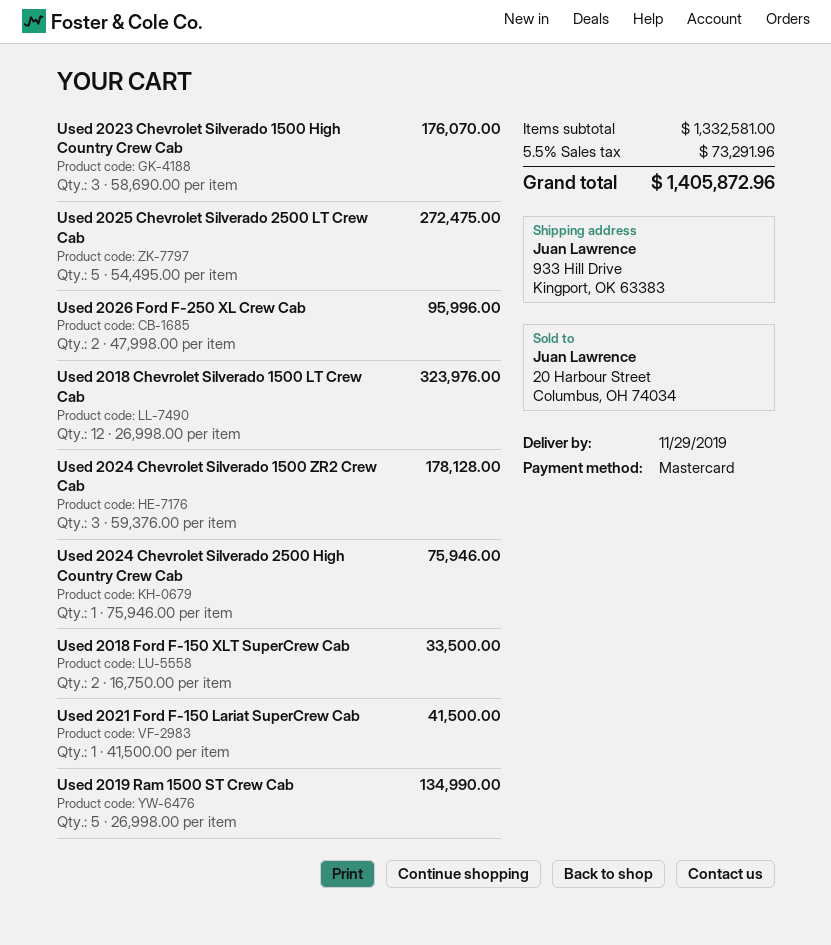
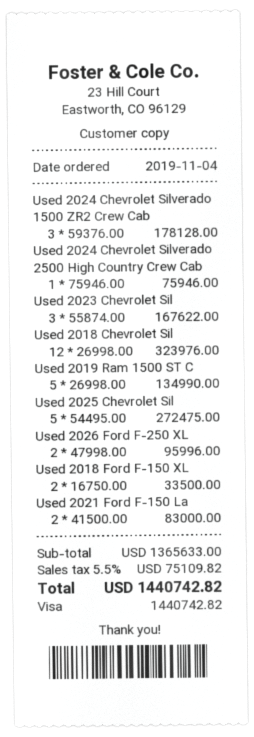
payment method: Mastercard -> Visa
Used 2023 Chevrolet Silverado 1500 High Country Crew Cab: 3 x 58690.00 = 176070.00 -> 3 x 55874.00 = 167622.00
Used 2021 Ford F-150 Lariat SuperCrew Cab: 1 x 41500.00 = 41500.00 -> 2 x 41500.00 = 83000.00
subtotal: 1332581.00 -> 1365633.00
tax: 5.5% = 73291.96 -> 5.5% = 75109.82
total: 1405872.96 -> 1440742.82

